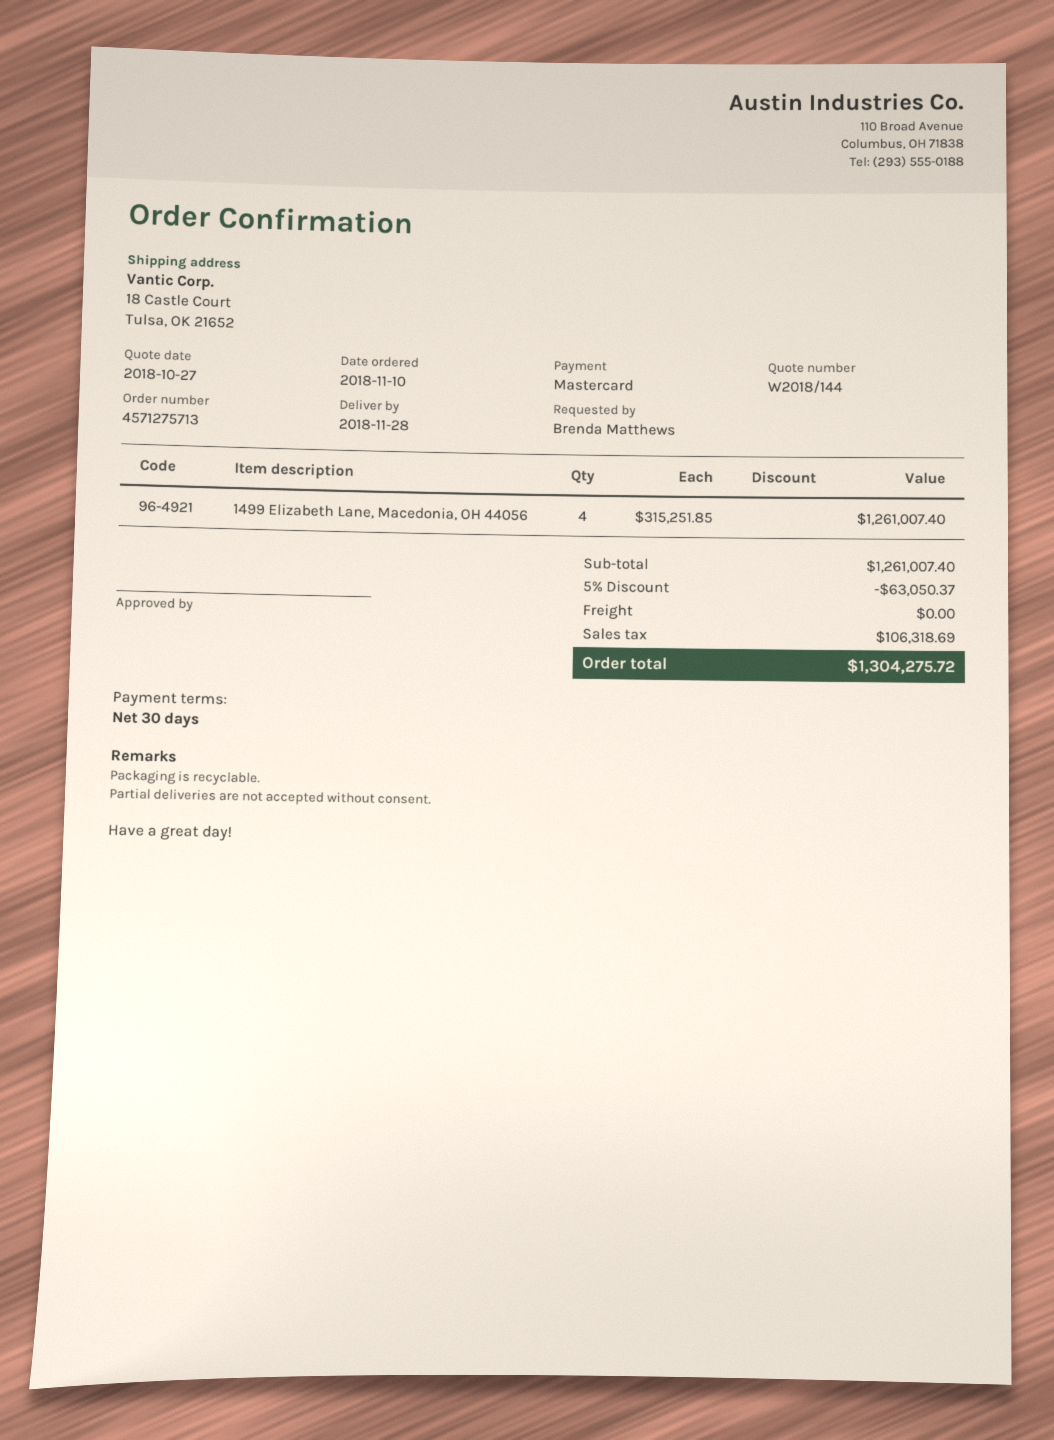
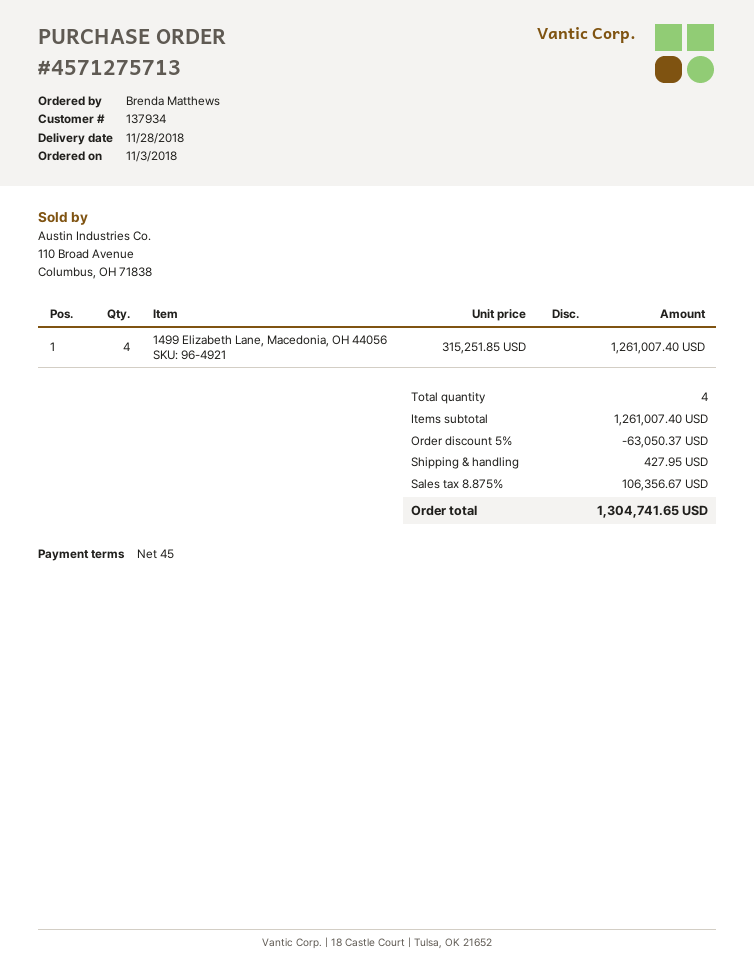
order date: 2018-11-10 -> 2018-11-03
payment terms: 30 days -> 45 days
shipping: 0.00 -> 427.95
tax: 106318.69 -> 106356.67
total: 1304275.72 -> 1304741.65

